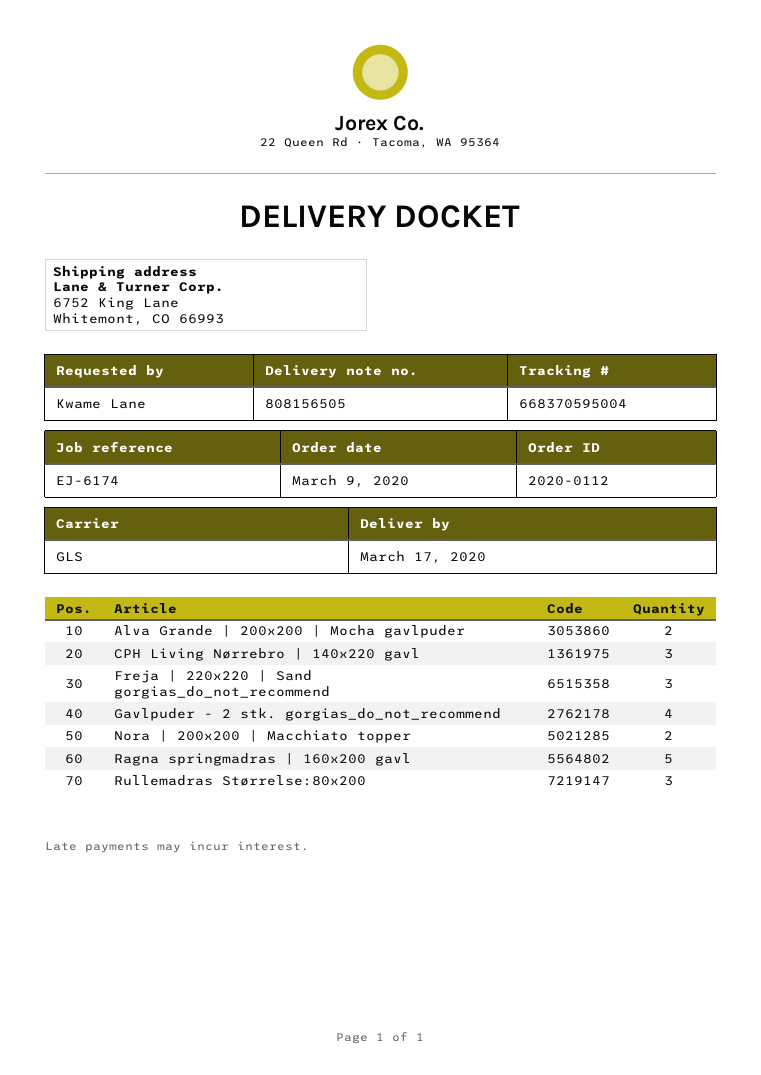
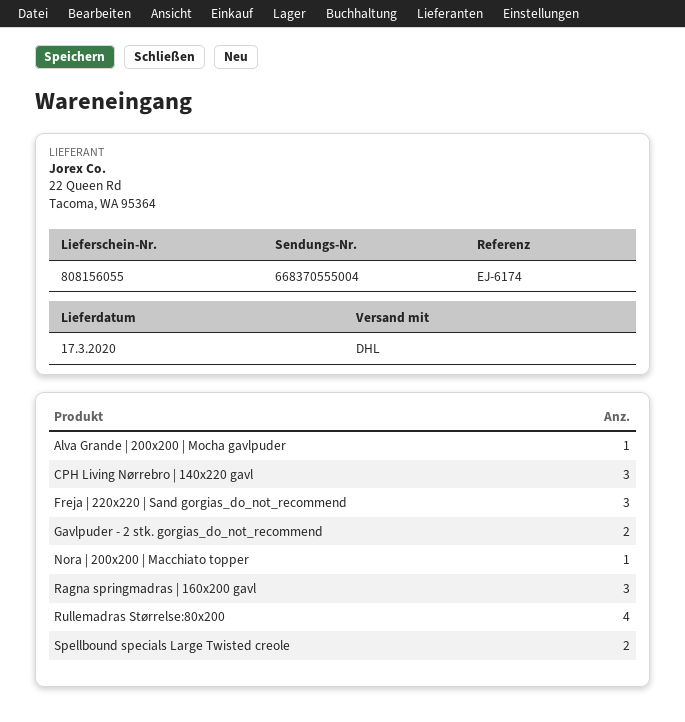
delivery note number: 808156505 -> 808156055
shipping method: GLS -> DHL
tracking number: 668370595004 -> 668370555004
Alva Grande | 200x200 | Mocha gavlpuder: 2 -> 1
Gavlpuder - 2 stk. gorgias_do_not_recommend: 4 -> 2
Nora | 200x200 | Macchiato topper: 2 -> 1
Ragna springmadras | 160x200 gavl: 5 -> 3
Rullemadras Størrelse:80x200: 3 -> 4
Spellbound specials Large Twisted creole: none -> 2

